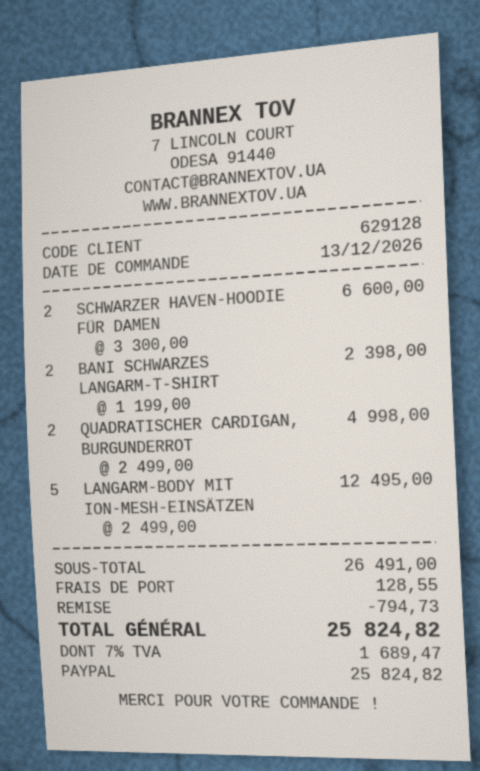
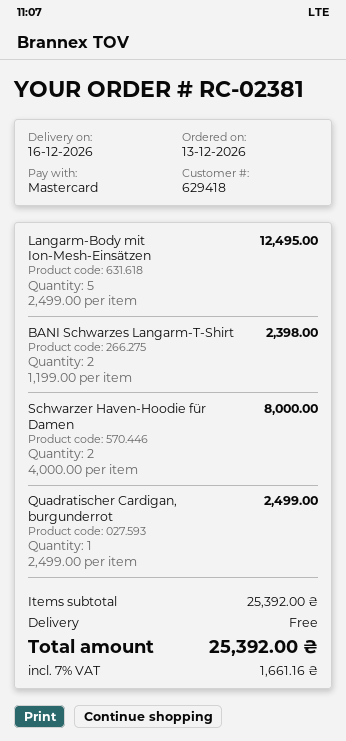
customer number: 629128 -> 629418
payment method: PayPal -> Mastercard
SCHWARZER HAVEN-HOODIE FÜR DAMEN: 2 x 3300.00 = 6600.00 -> 2 x 4000.00 = 8000.00
QUADRATISCHER CARDIGAN, BURGUNDERROT: 2 x 2499.00 = 4998.00 -> 1 x 2499.00 = 2499.00
subtotal: 26491.00 -> 25392.00
discount: 794.73 -> none
shipping: 128.55 -> 0.00
tax: 7% = 1689.47 -> 7% = 1661.16
total: 25824.82 -> 25392.00

